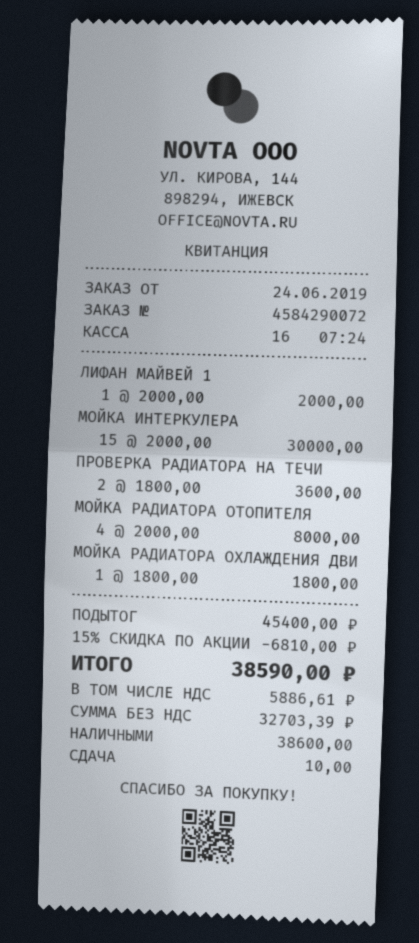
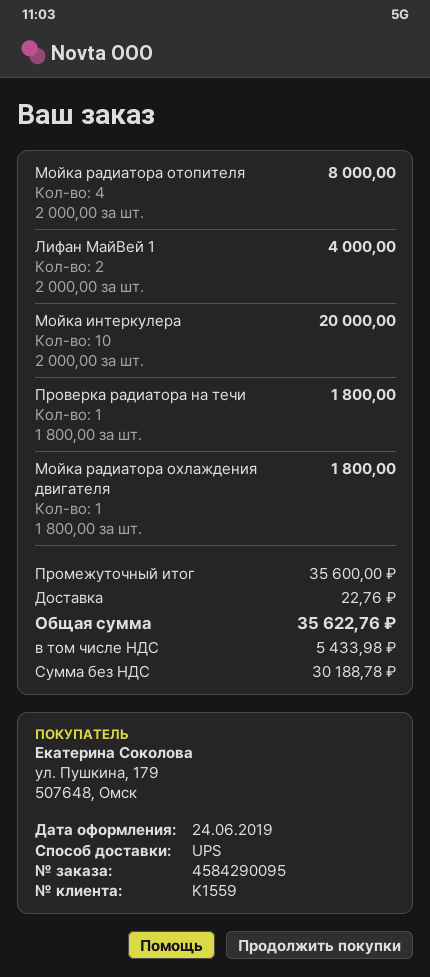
order number: 4584290072 -> 4584290095
ЛИФАН МАЙВЕЙ 1: 1 x 2000.00 = 2000.00 -> 2 x 2000.00 = 4000.00
МОЙКА ИНТЕРКУЛЕРА: 15 x 2000.00 = 30000.00 -> 10 x 2000.00 = 20000.00
ПРОВЕРКА РАДИАТОРА НА ТЕЧИ: 2 x 1800.00 = 3600.00 -> 1 x 1800.00 = 1800.00
subtotal: 45400.00 -> 35600.00
discount: 15% = 6810.00 -> none
shipping: none -> 22.76
net: 32703.39 -> 30188.78
tax: 5886.61 -> 5433.98
total: 38590.00 -> 35622.76

